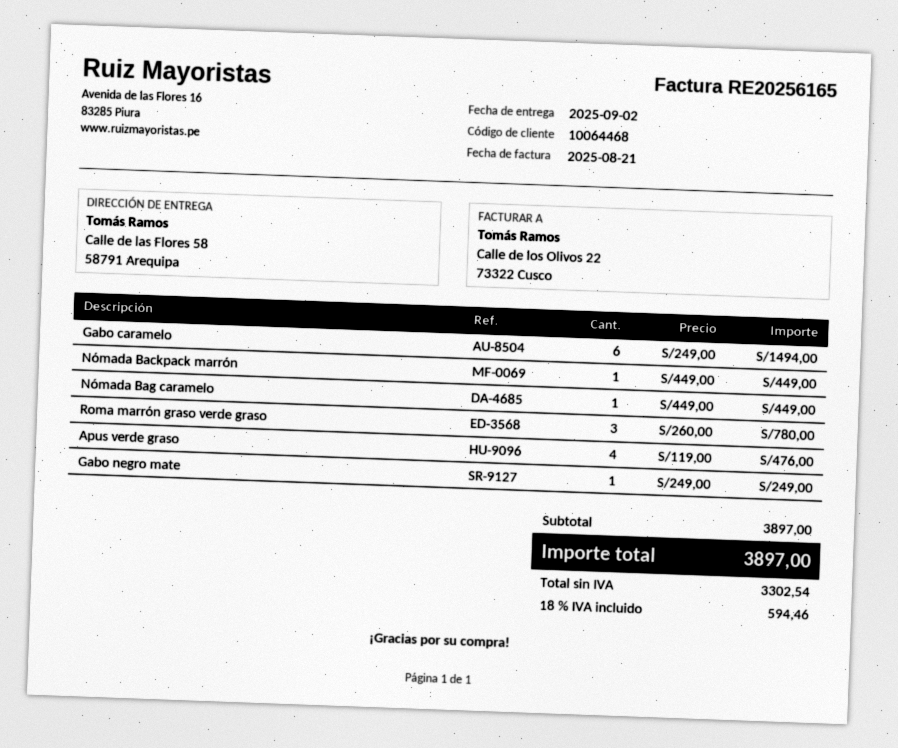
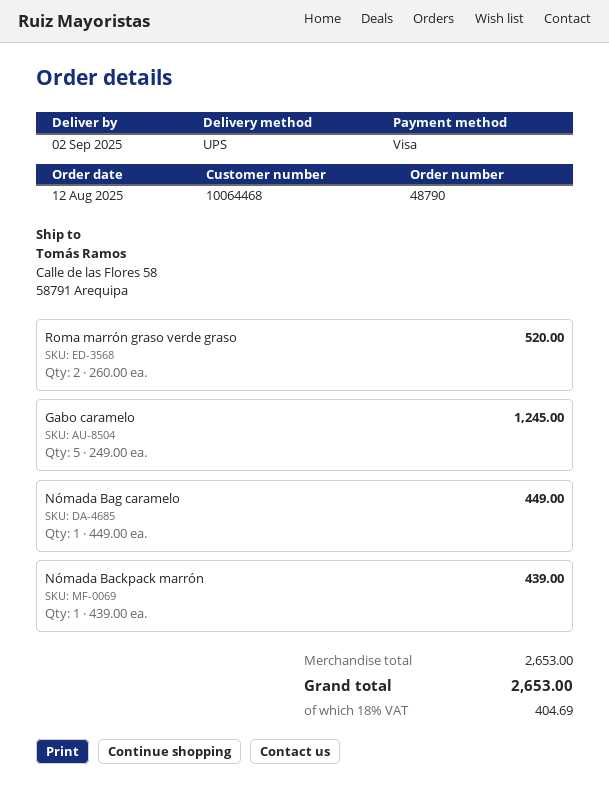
Gabo caramelo: 6 x 249.00 = 1494.00 -> 5 x 249.00 = 1245.00
Nómada Backpack marrón: 1 x 449.00 = 449.00 -> 1 x 439.00 = 439.00
Roma marrón graso verde graso: 3 x 260.00 = 780.00 -> 2 x 260.00 = 520.00
Apus verde graso: 4 x 119.00 = 476.00 -> none
Gabo negro mate: 1 x 249.00 = 249.00 -> none
subtotal: 3897.00 -> 2653.00
tax: 18% = 594.46 -> 18% = 404.69
total: 3897.00 -> 2653.00

